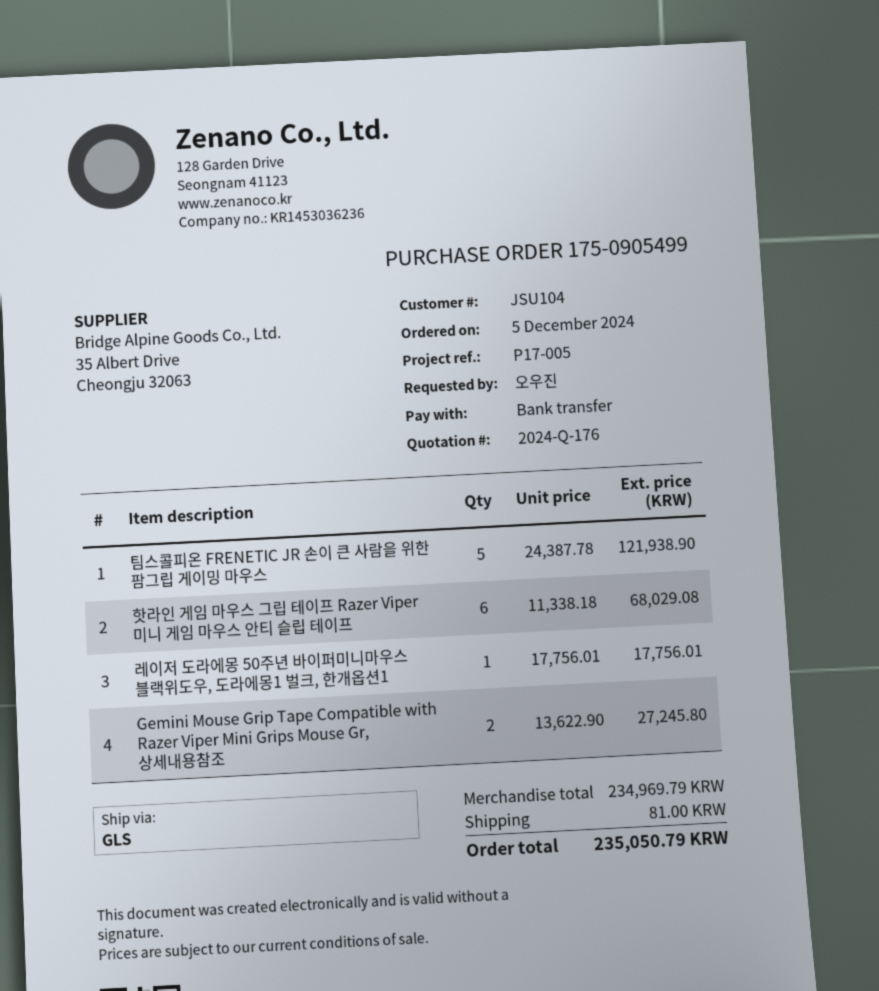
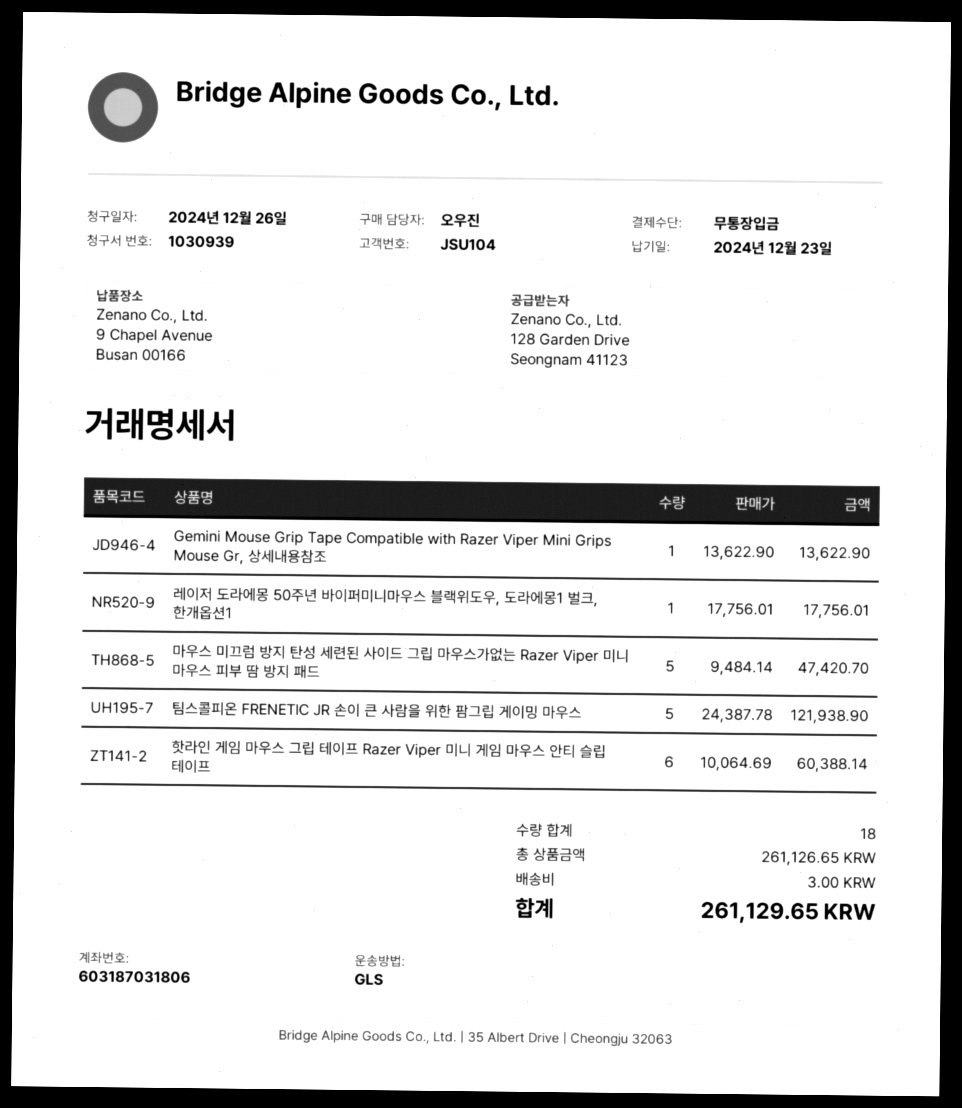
핫라인 게임 마우스 그립 테이프 Razer Viper 미니 게임 마우스 안티 슬립 테이프: 6 x 11338.18 = 68029.08 -> 6 x 10064.69 = 60388.14
Gemini Mouse Grip Tape Compatible with Razer Viper Mini Grips Mouse Gr, 상세내용참조: 2 x 13622.90 = 27245.80 -> 1 x 13622.90 = 13622.90
마우스 미끄럼 방지 탄성 세련된 사이드 그립 마우스가없는 Razer Viper 미니 마우스 피부 땀 방지 패드: none -> 5 x 9484.14 = 47420.70
subtotal: 234969.79 -> 261126.65
shipping: 81.00 -> 3.00
total: 235050.79 -> 261129.65

